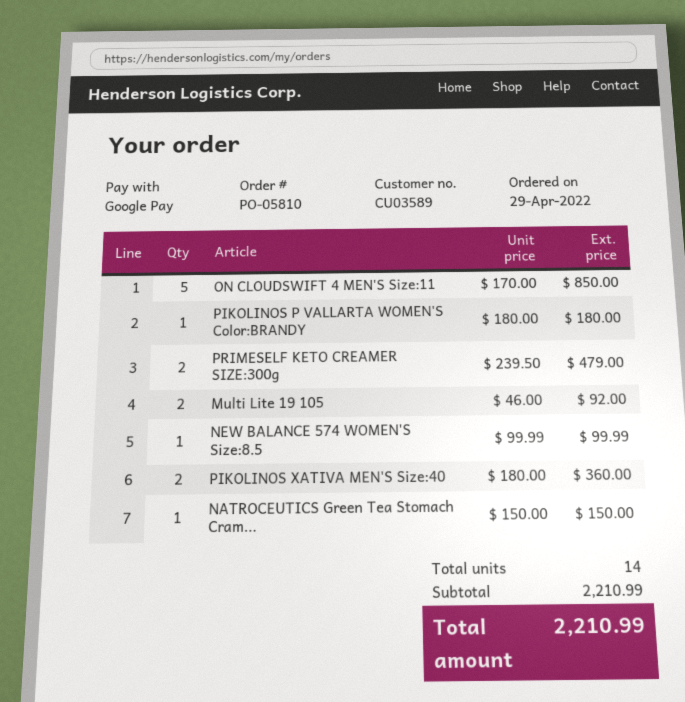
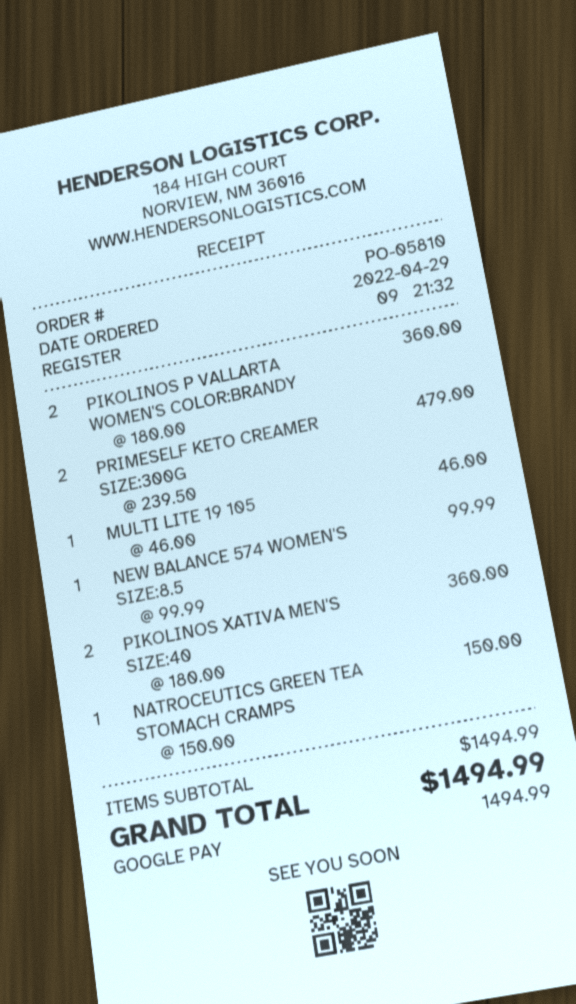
ON CLOUDSWIFT 4 MEN'S Size:11: 5 x 170.00 = 850.00 -> none
PIKOLINOS P VALLARTA WOMEN'S Color:BRANDY: 1 x 180.00 = 180.00 -> 2 x 180.00 = 360.00
Multi Lite 19 105: 2 x 46.00 = 92.00 -> 1 x 46.00 = 46.00
subtotal: 2210.99 -> 1494.99
total: 2210.99 -> 1494.99

